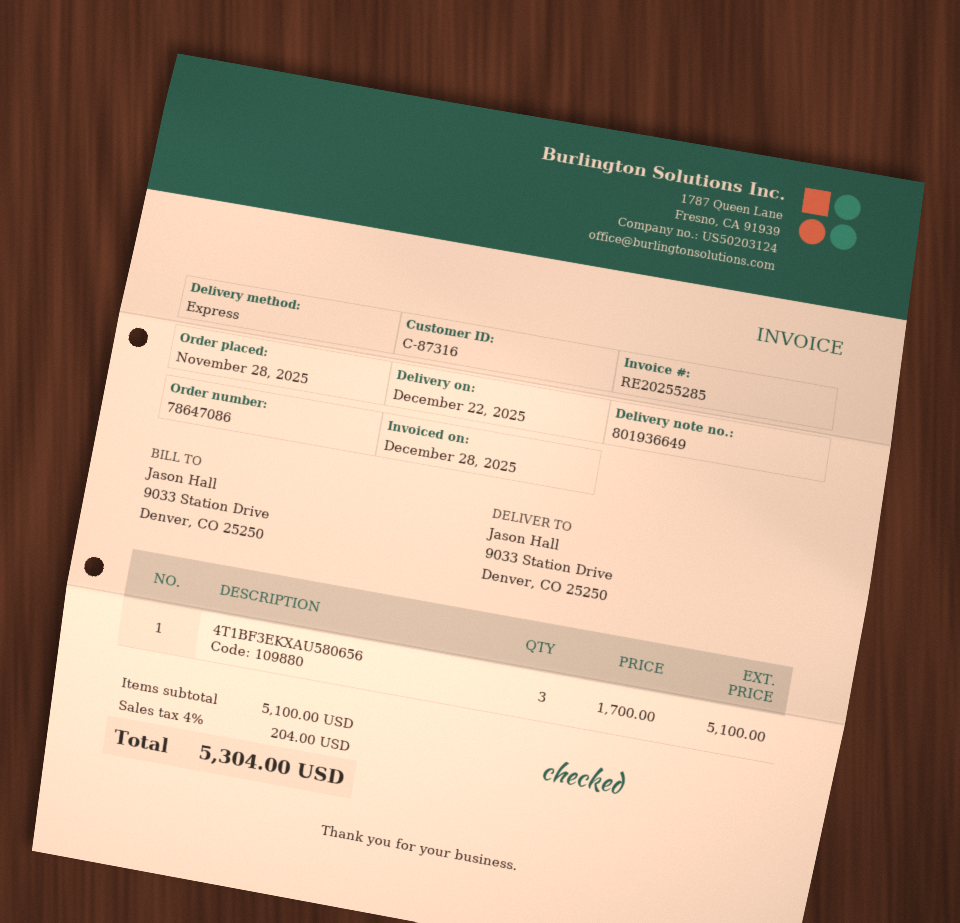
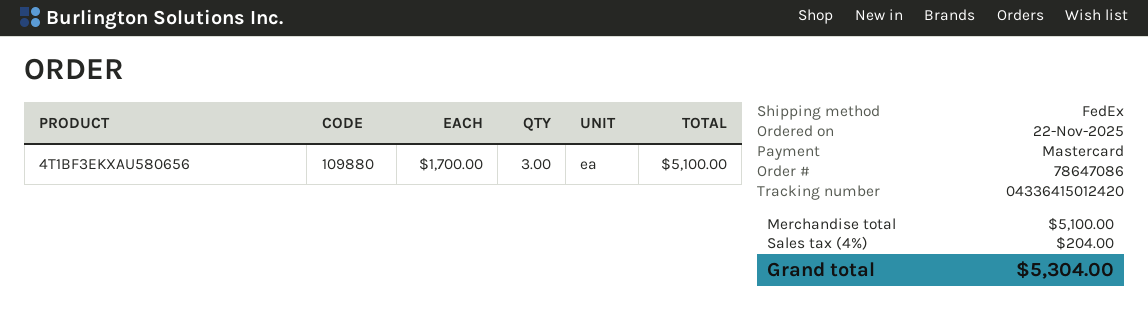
order date: 2025-11-28 -> 2025-11-22
shipping method: express -> FedEx

